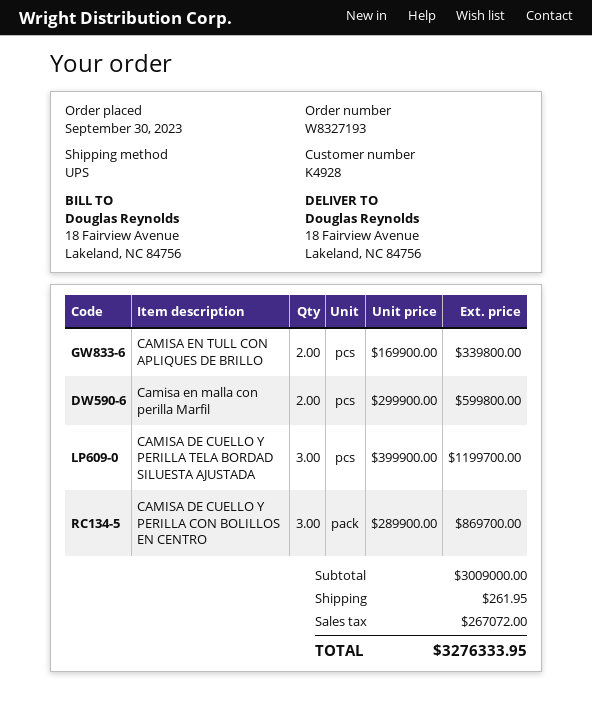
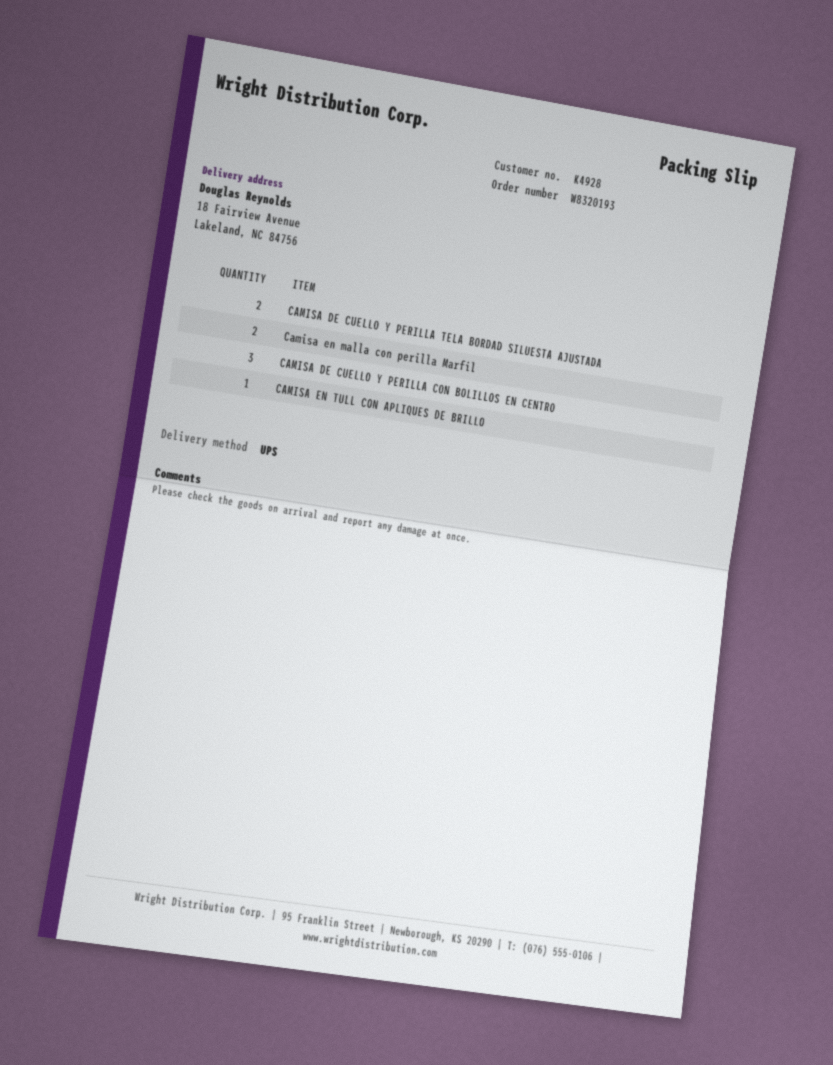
order number: W8327193 -> W8320193
CAMISA EN TULL CON APLIQUES DE BRILLO: 2 -> 1
CAMISA DE CUELLO Y PERILLA TELA BORDAD SILUESTA AJUSTADA: 3 -> 2

